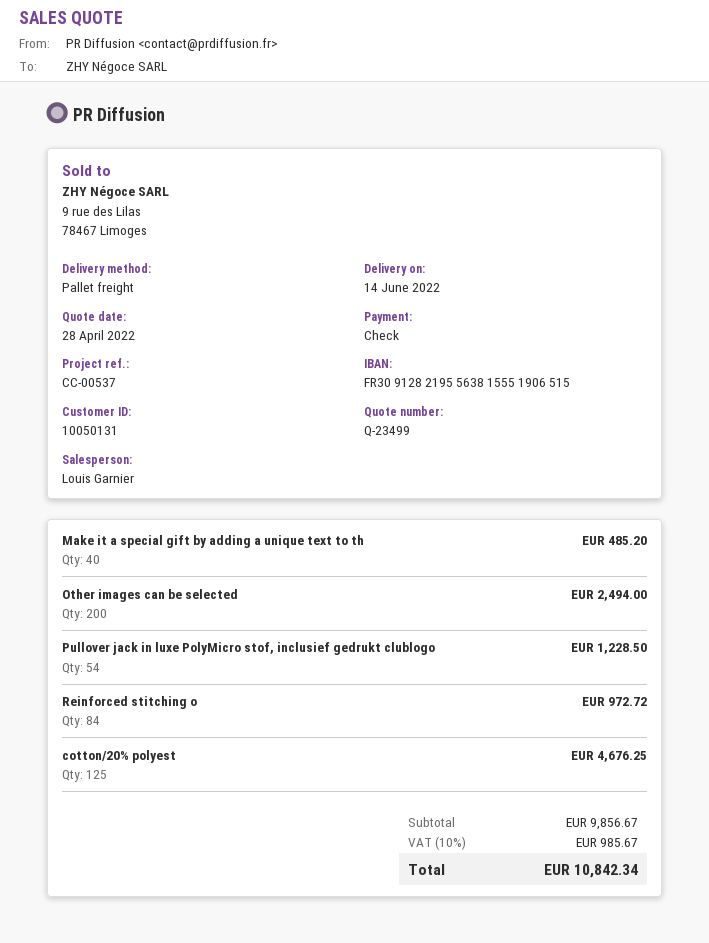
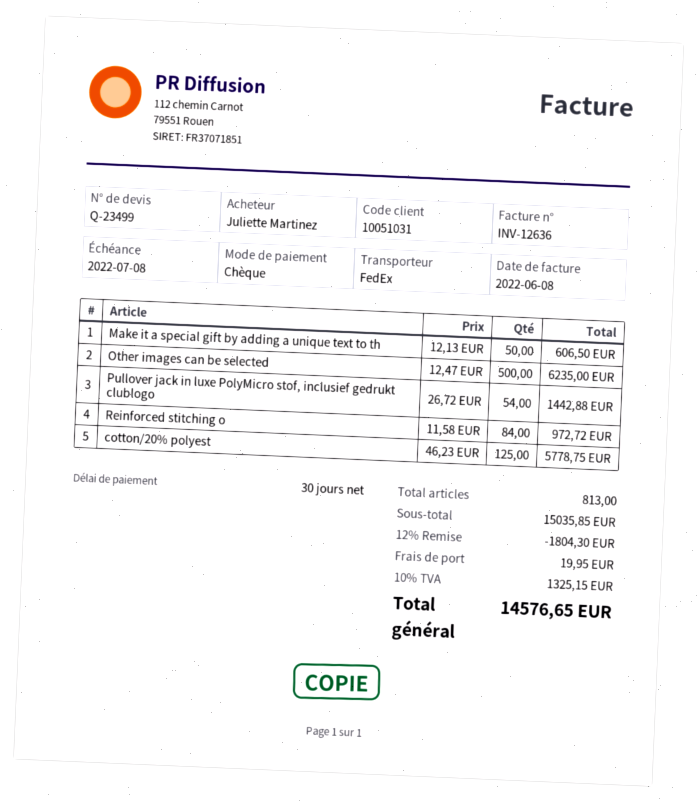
customer number: 10050131 -> 10051031
shipping method: pallet freight -> FedEx
Make it a special gift by adding a unique text to th: 40 for 485.20 -> 50 for 606.50
Other images can be selected: 200 for 2494.00 -> 500 for 6235.00
Pullover jack in luxe PolyMicro stof, inclusief gedrukt clublogo: 54 for 1228.50 -> 54 for 1442.88
cotton/20% polyest: 125 for 4676.25 -> 125 for 5778.75
subtotal: 9856.67 -> 15035.85
discount: none -> 12% = 1804.30
shipping: none -> 19.95
tax: 10% = 985.67 -> 10% = 1325.15
total: 10842.34 -> 14576.65

